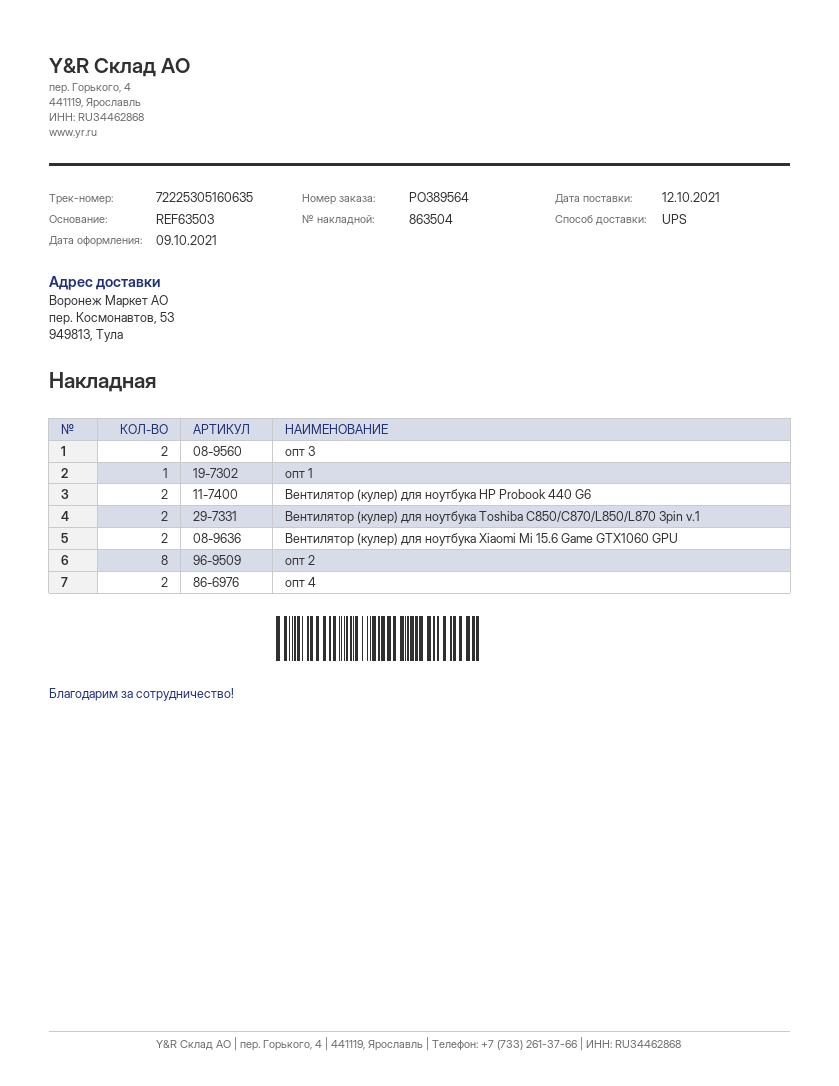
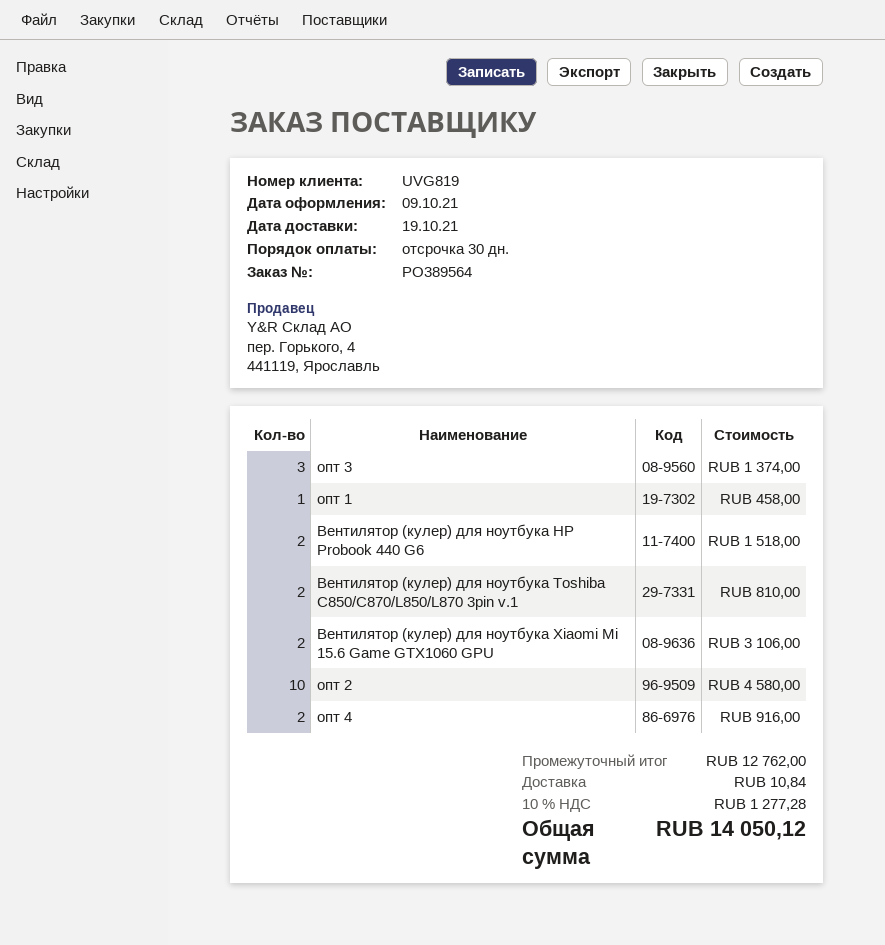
delivery date: 2021-10-12 -> 2021-10-19
опт 3: 2 -> 3
опт 2: 8 -> 10

